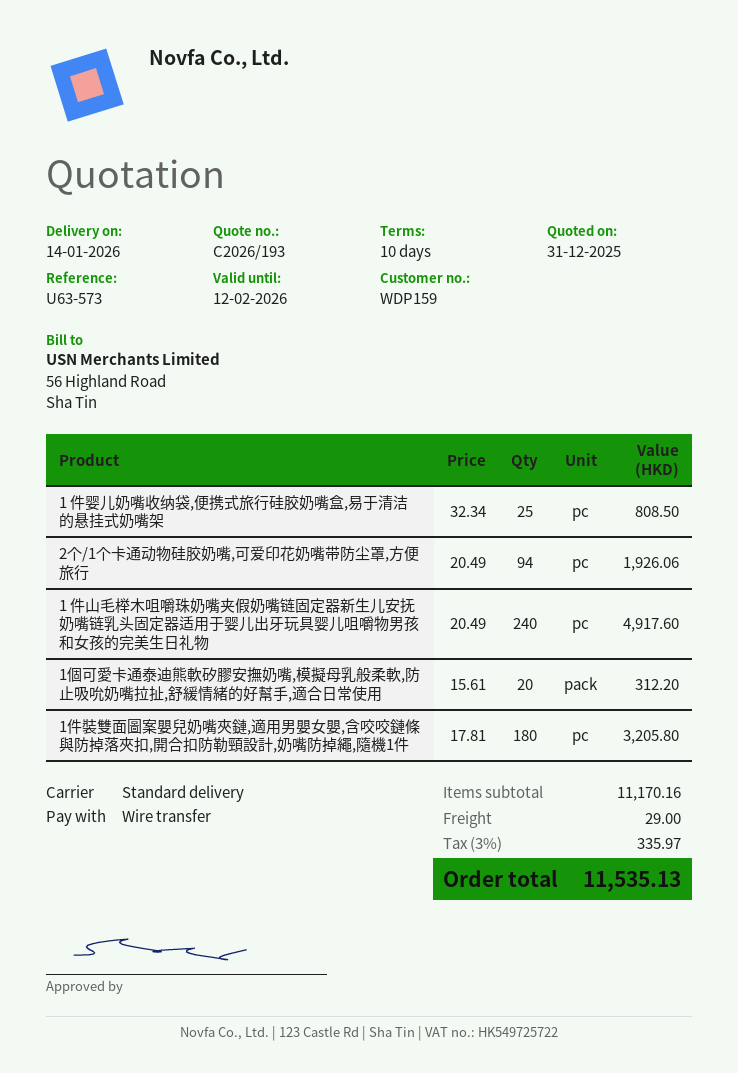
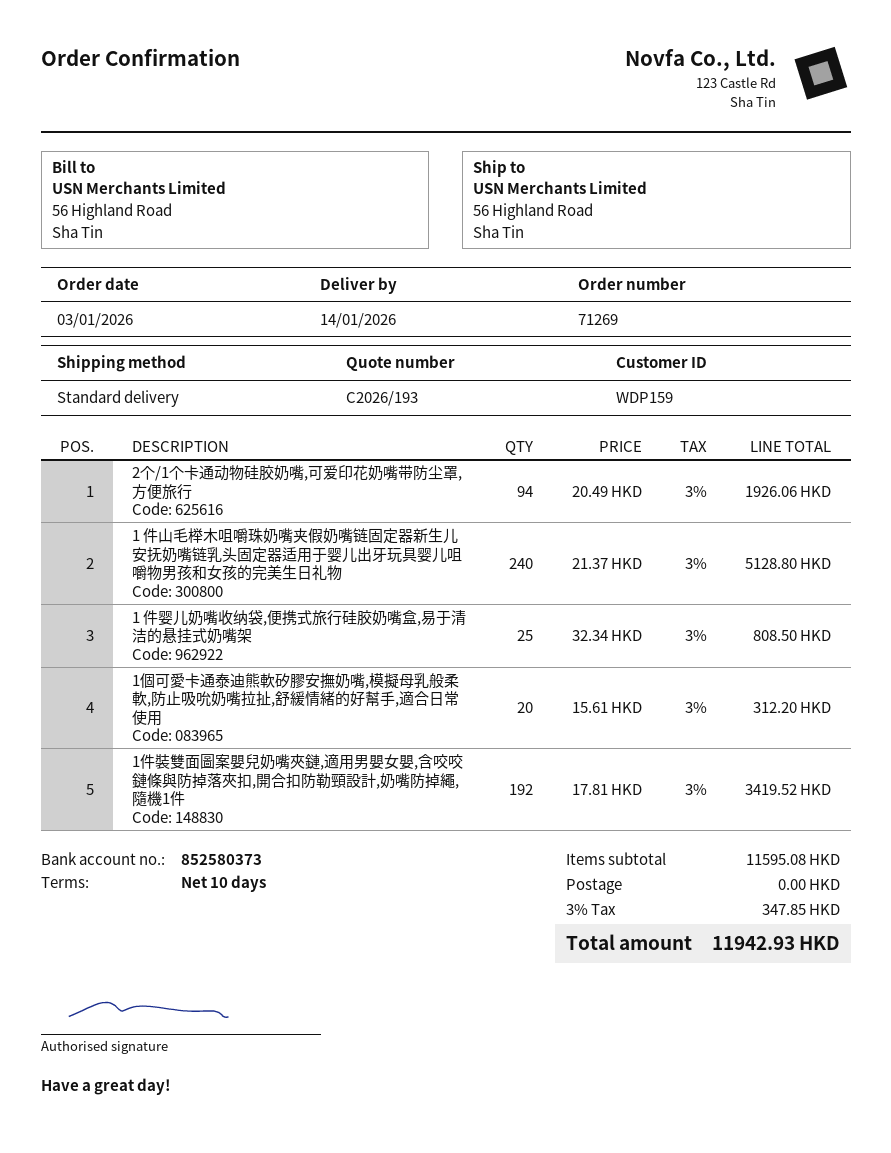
1 件山毛榉木咀嚼珠奶嘴夹假奶嘴链固定器新生儿安抚奶嘴链乳头固定器适用于婴儿出牙玩具婴儿咀嚼物男孩和女孩的完美生日礼物: 240 x 20.49 = 4917.60 -> 240 x 21.37 = 5128.80
1件裝雙面圖案嬰兒奶嘴夾鏈,適用男嬰女嬰,含咬咬鏈條與防掉落夾扣,開合扣防勒頸設計,奶嘴防掉繩,隨機1件: 180 x 17.81 = 3205.80 -> 192 x 17.81 = 3419.52
subtotal: 11170.16 -> 11595.08
shipping: 29.00 -> 0.00
tax: 3% = 335.97 -> 3% = 347.85
total: 11535.13 -> 11942.93

